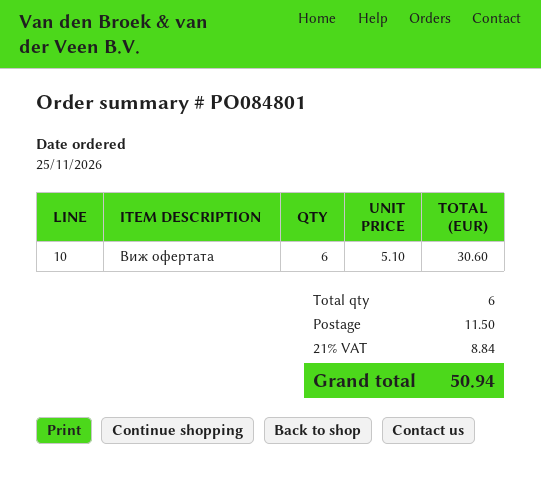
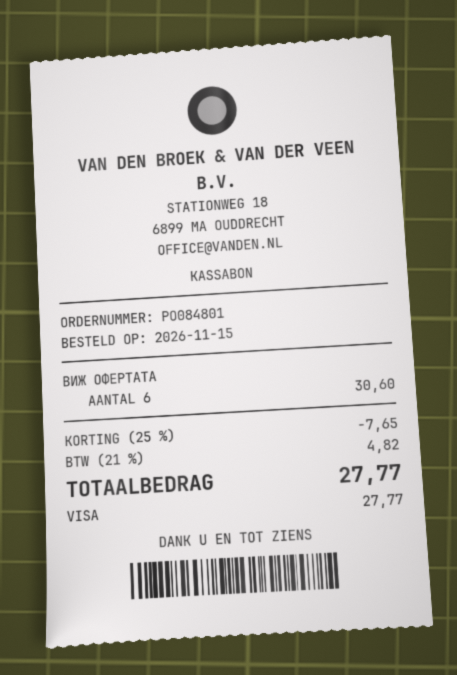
order date: 2026-11-25 -> 2026-11-15
discount: none -> 25% = 7.65
shipping: 11.50 -> none
tax: 21% = 8.84 -> 21% = 4.82
total: 50.94 -> 27.77

